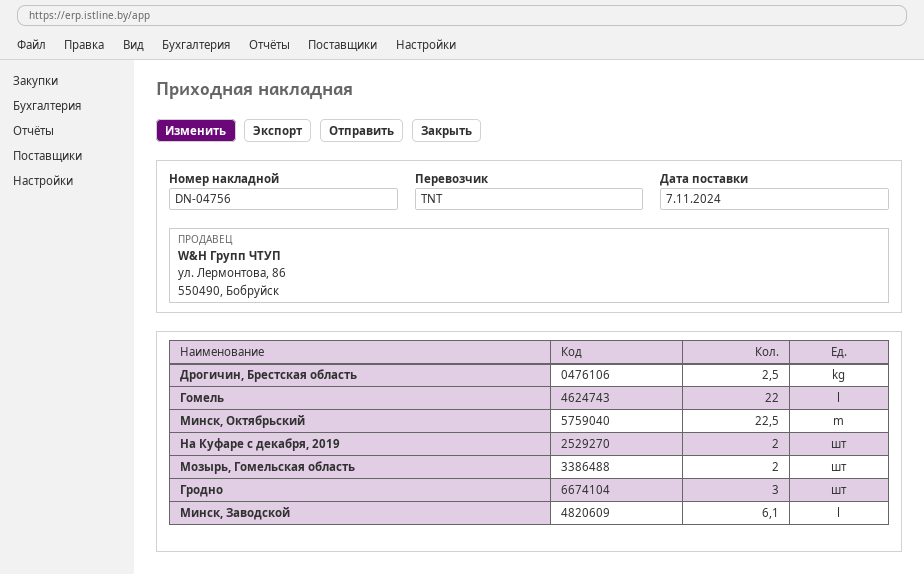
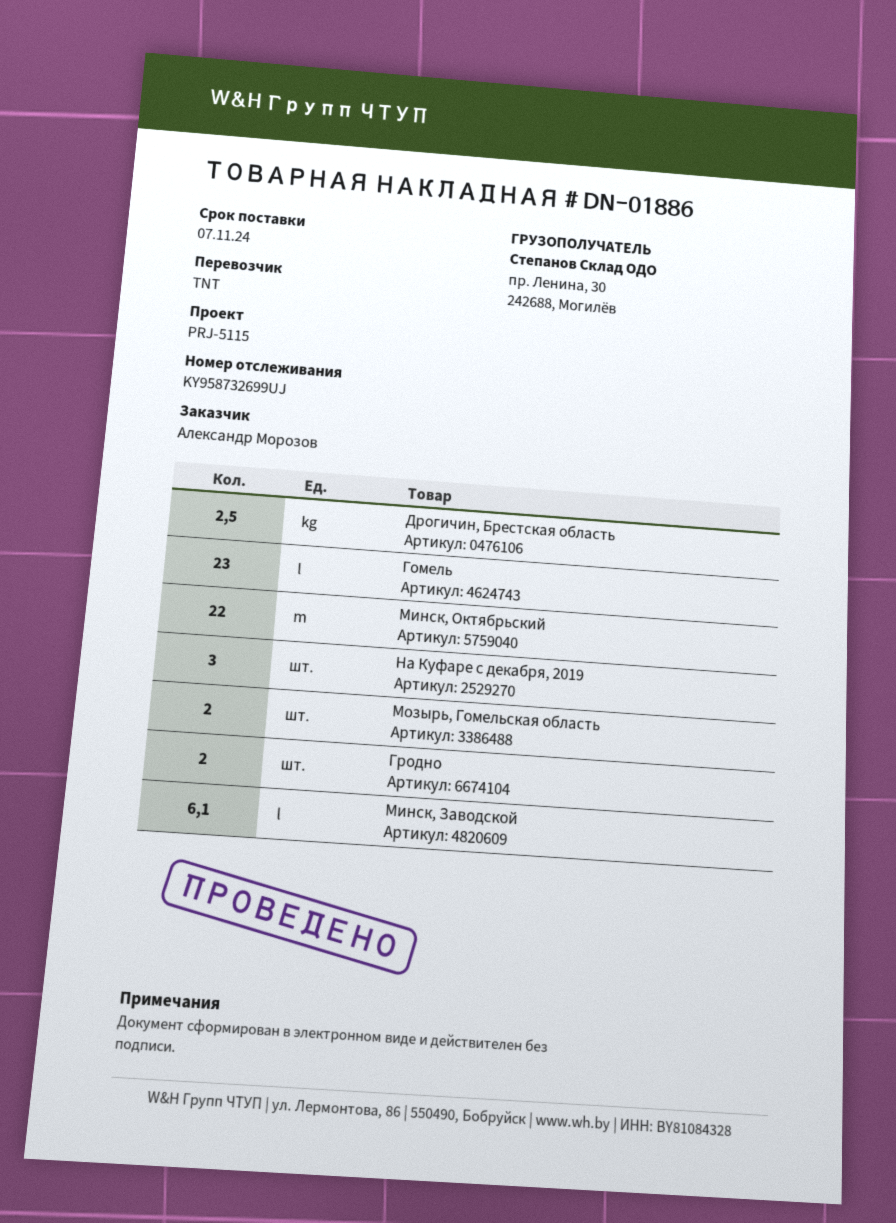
delivery note number: DN-04756 -> DN-01886
Гомель: 22 -> 23
Минск, Октябрьский: 22.5 -> 22
На Куфаре с декабря, 2019: 2 -> 3
Гродно: 3 -> 2

